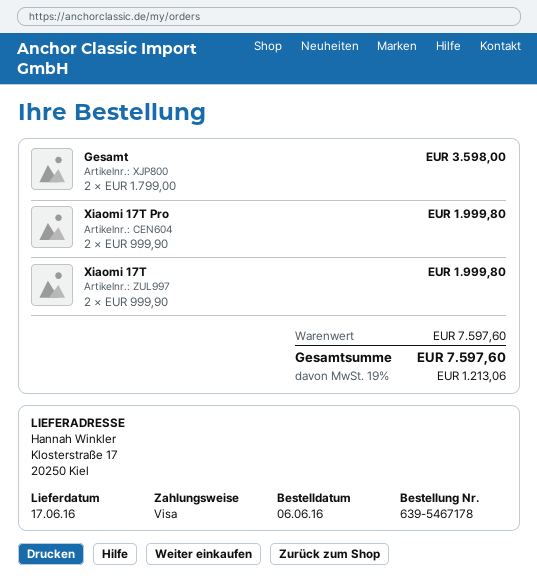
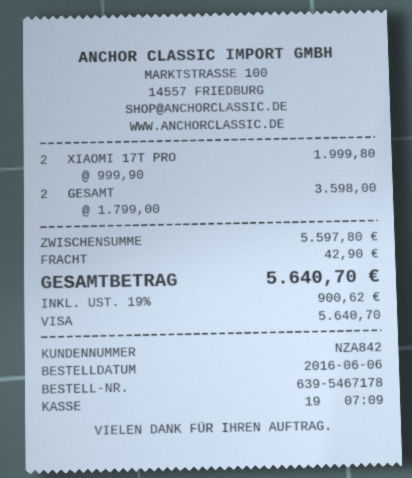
Xiaomi 17T: 2 x 999.90 = 1999.80 -> none
subtotal: 7597.60 -> 5597.80
shipping: none -> 42.90
tax: 19% = 1213.06 -> 19% = 900.62
total: 7597.60 -> 5640.70

